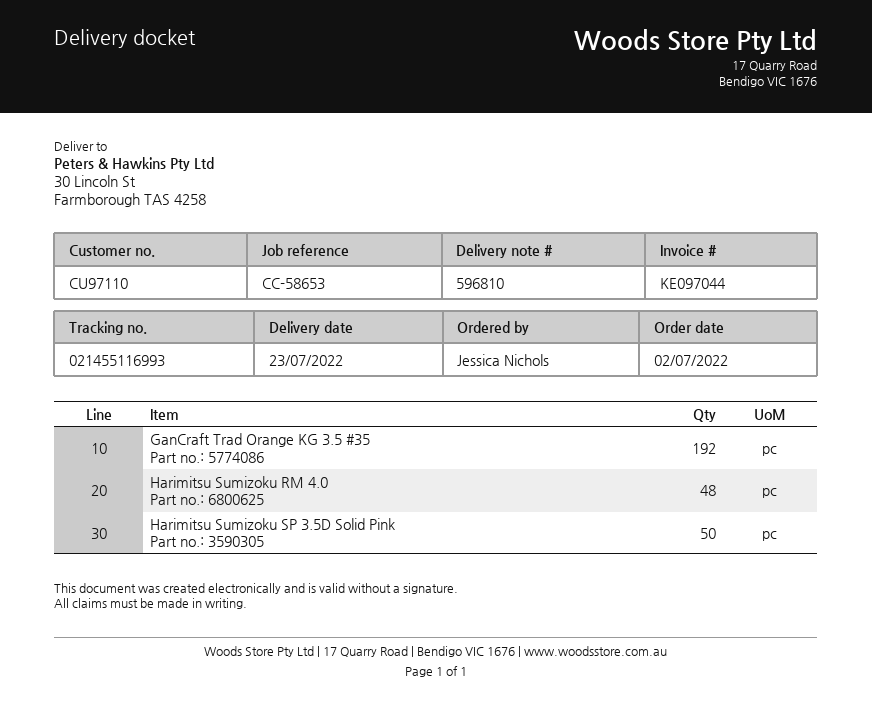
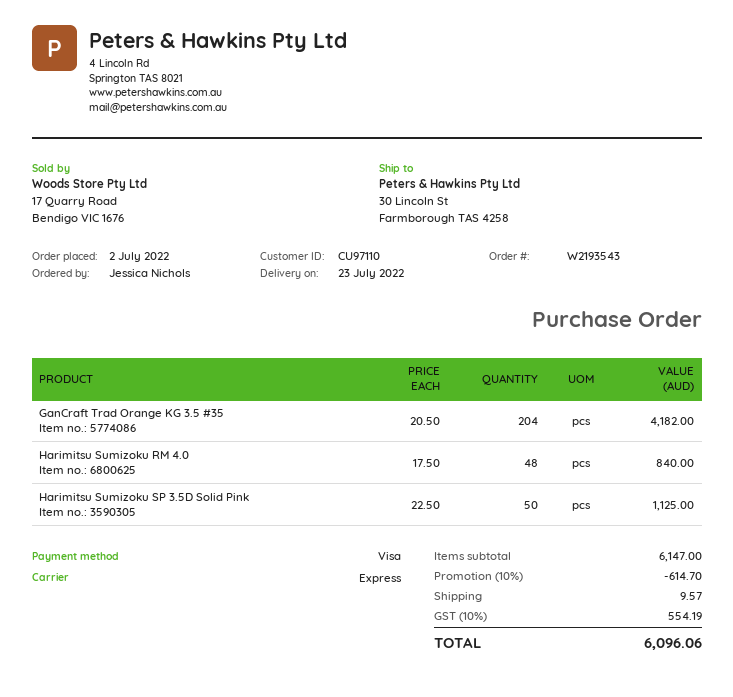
GanCraft Trad Orange KG 3.5 #35: 192 -> 204

